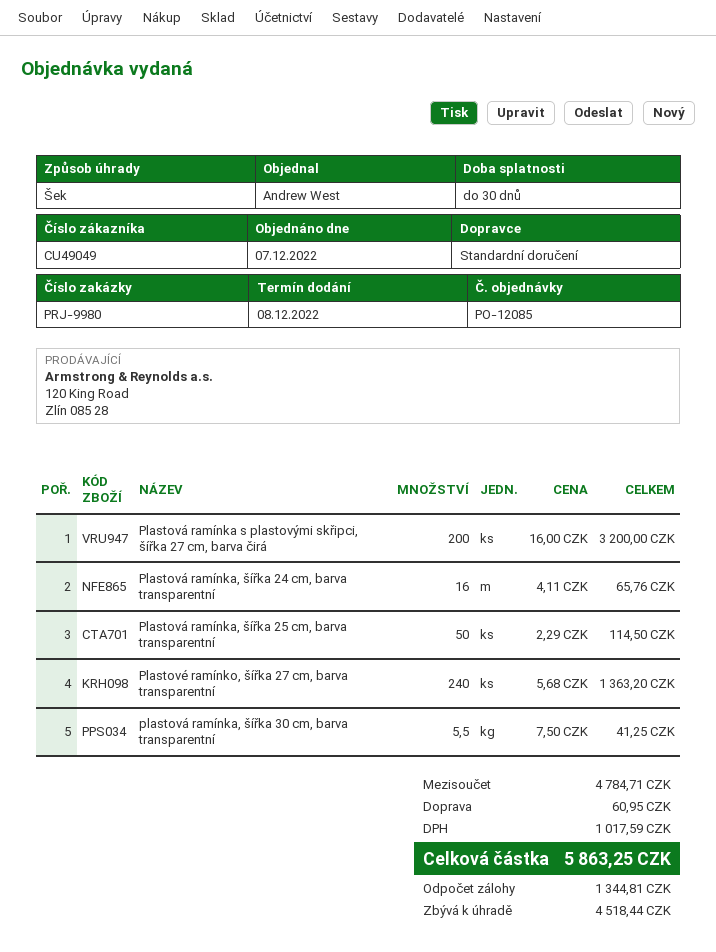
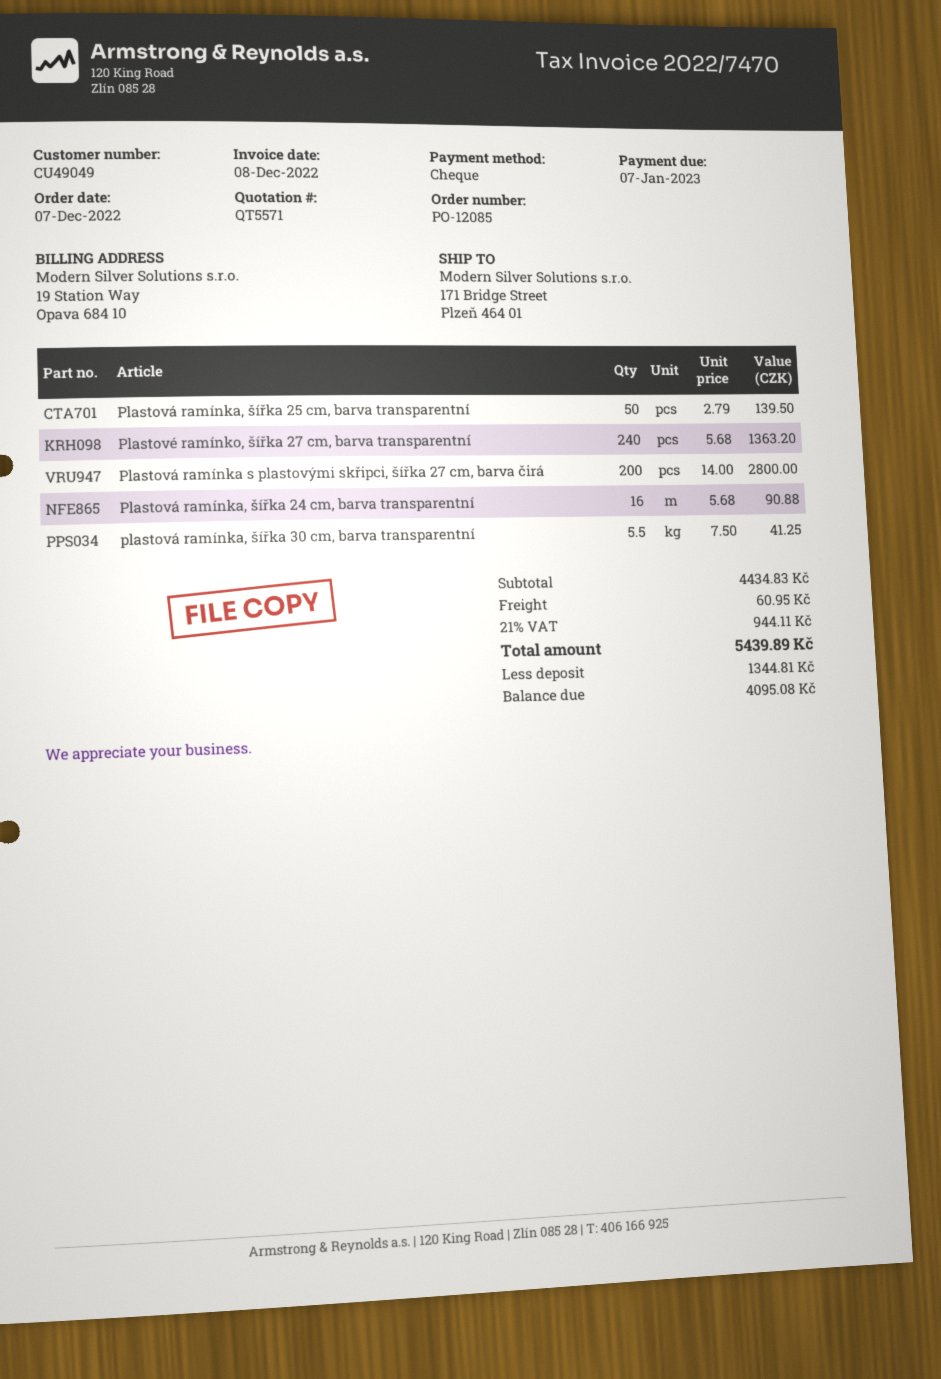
Plastová ramínka s plastovými skřipci, šířka 27 cm, barva čirá: 200 x 16.00 = 3200.00 -> 200 x 14.00 = 2800.00
Plastová ramínka, šířka 24 cm, barva transparentní: 16 x 4.11 = 65.76 -> 16 x 5.68 = 90.88
Plastová ramínka, šířka 25 cm, barva transparentní: 50 x 2.29 = 114.50 -> 50 x 2.79 = 139.50
subtotal: 4784.71 -> 4434.83
tax: 1017.59 -> 944.11
total: 5863.25 -> 5439.89
balance: 4518.44 -> 4095.08

